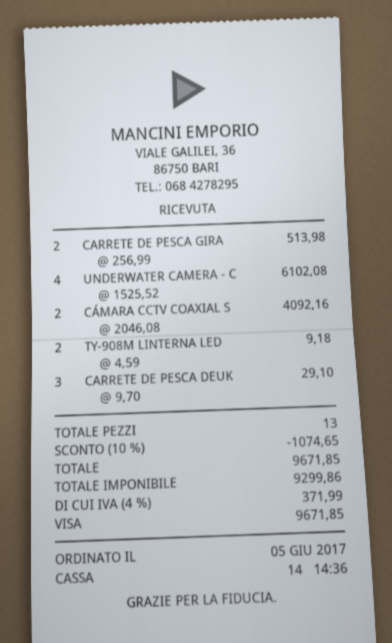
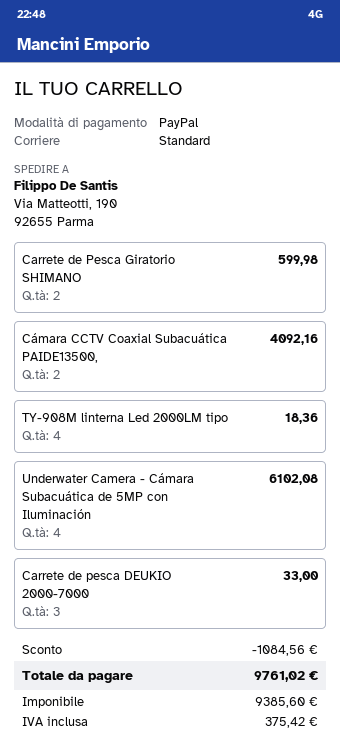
payment method: Visa -> PayPal
CARRETE DE PESCA GIRA: 2 for 513.98 -> 2 for 599.98
TY-908M LINTERNA LED: 2 for 9.18 -> 4 for 18.36
CARRETE DE PESCA DEUK: 3 for 29.10 -> 3 for 33.00
discount: 1074.65 -> 1084.56
net: 9299.86 -> 9385.60
tax: 371.99 -> 375.42
total: 9671.85 -> 9761.02

